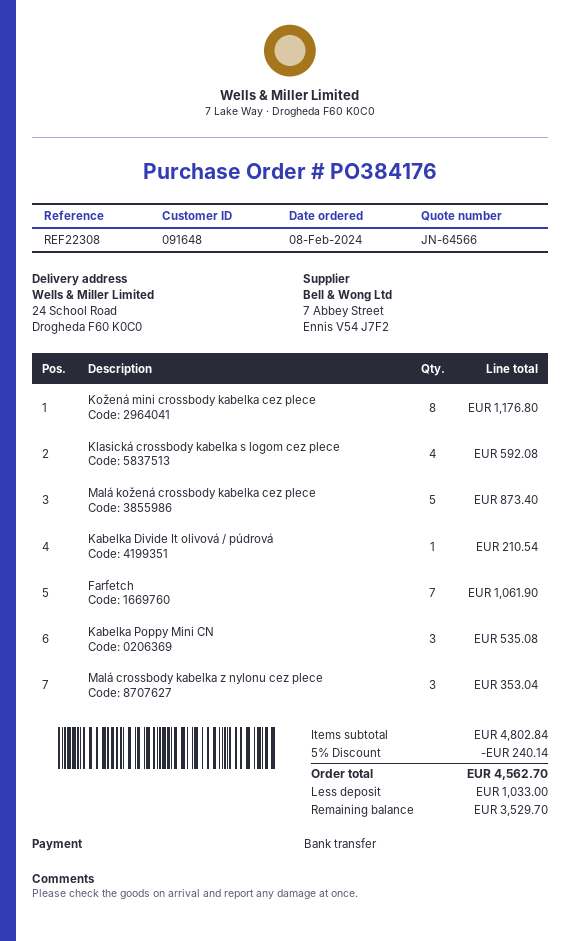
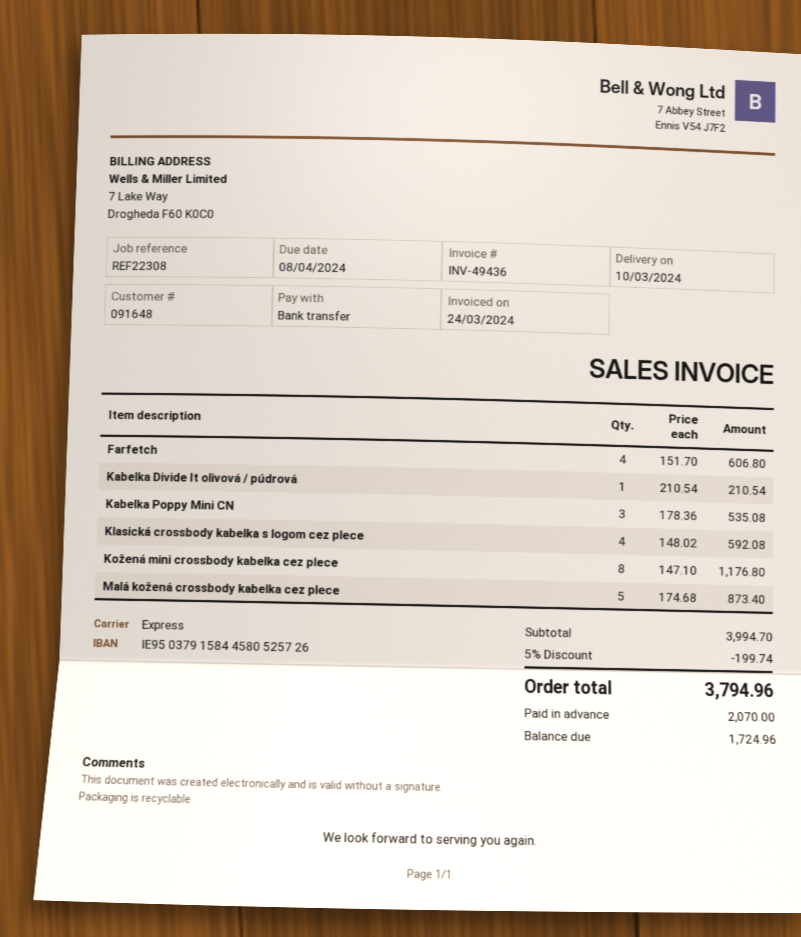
Farfetch: 7 for 1061.90 -> 4 for 606.80
Malá crossbody kabelka z nylonu cez plece: 3 for 353.04 -> none
subtotal: 4802.84 -> 3994.70
discount: 5% = 240.14 -> 5% = 199.74
total: 4562.70 -> 3794.96
deposit: 1033.00 -> 2070.00
balance: 3529.70 -> 1724.96

